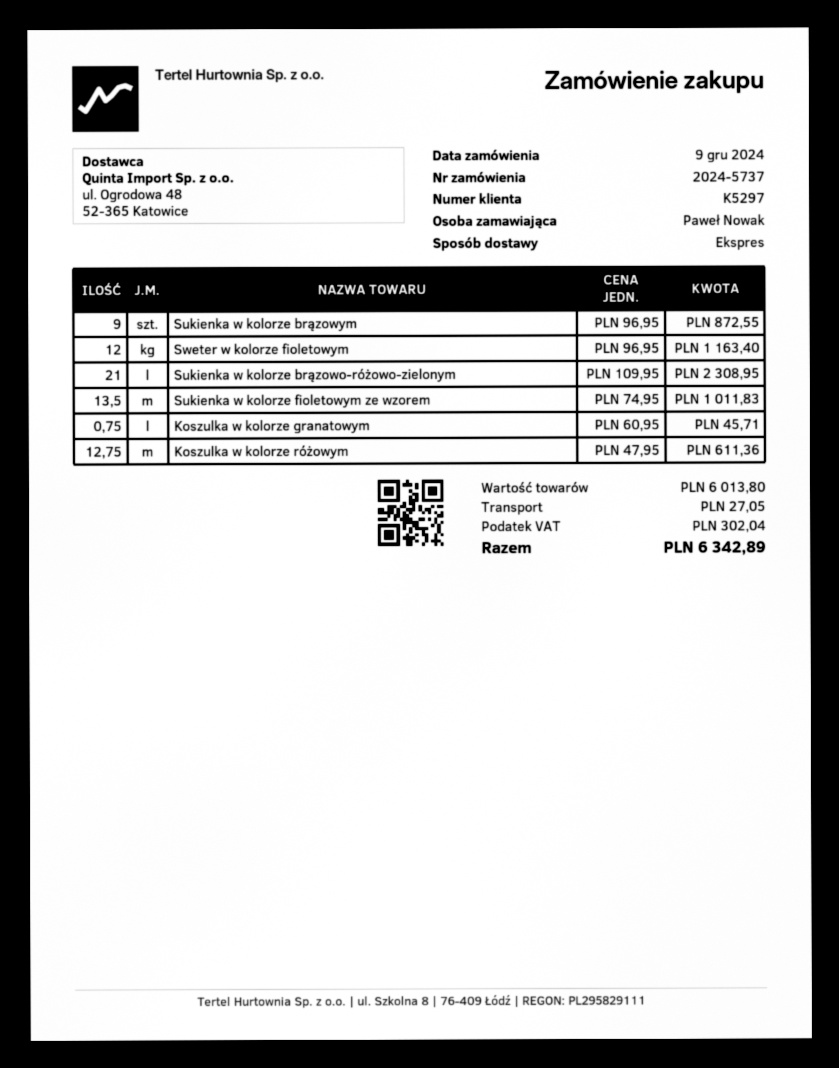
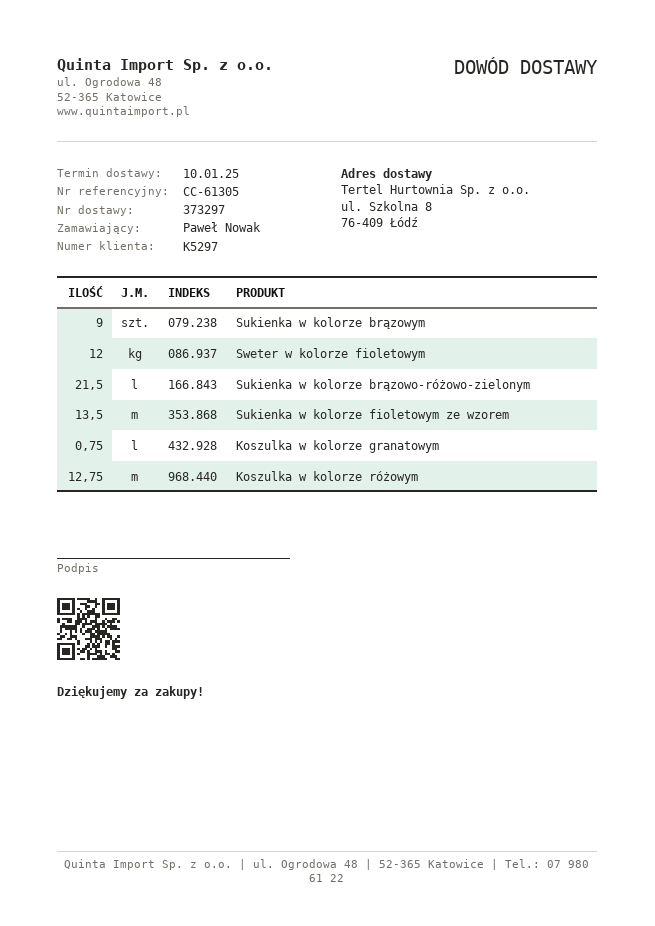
Sukienka w kolorze brązowo-różowo-zielonym: 21 -> 21.5

